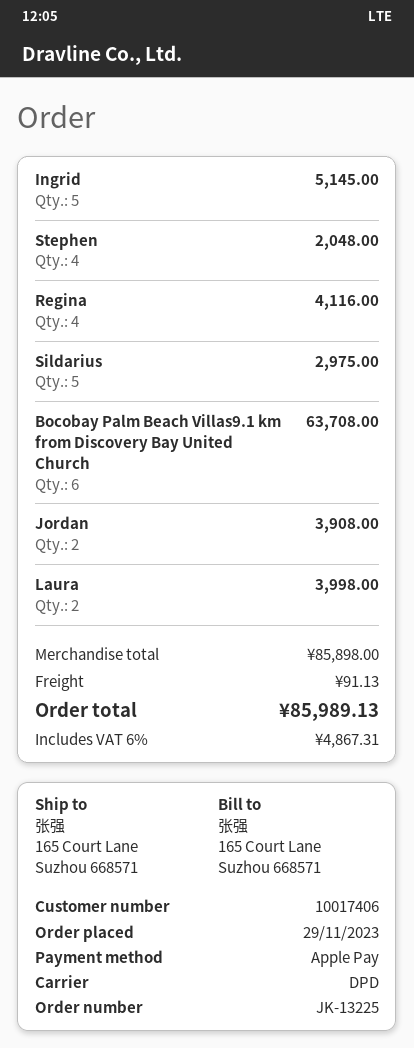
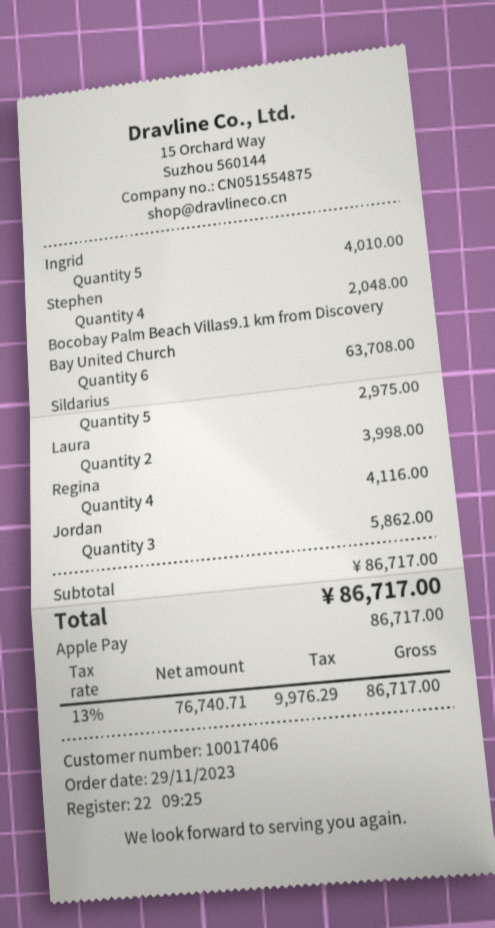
Ingrid: 5 for 5145.00 -> 5 for 4010.00
Jordan: 2 for 3908.00 -> 3 for 5862.00
subtotal: 85898.00 -> 86717.00
shipping: 91.13 -> none
tax: 6% = 4867.31 -> 13% = 9976.29
total: 85989.13 -> 86717.00

